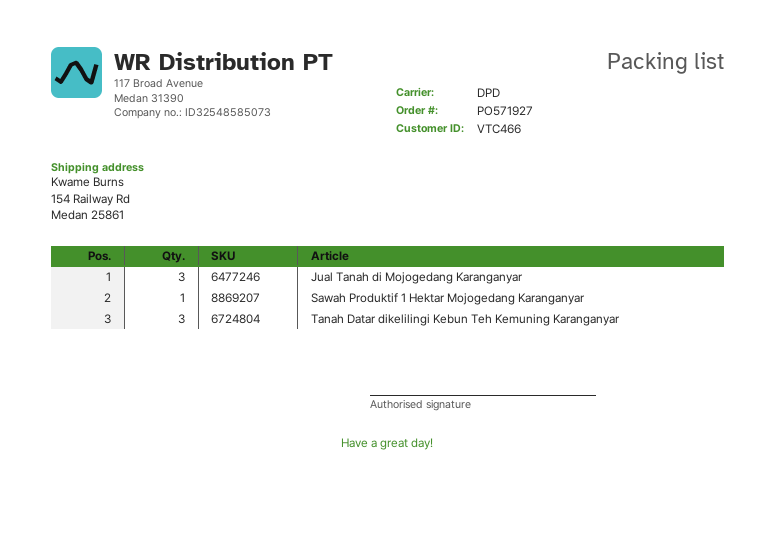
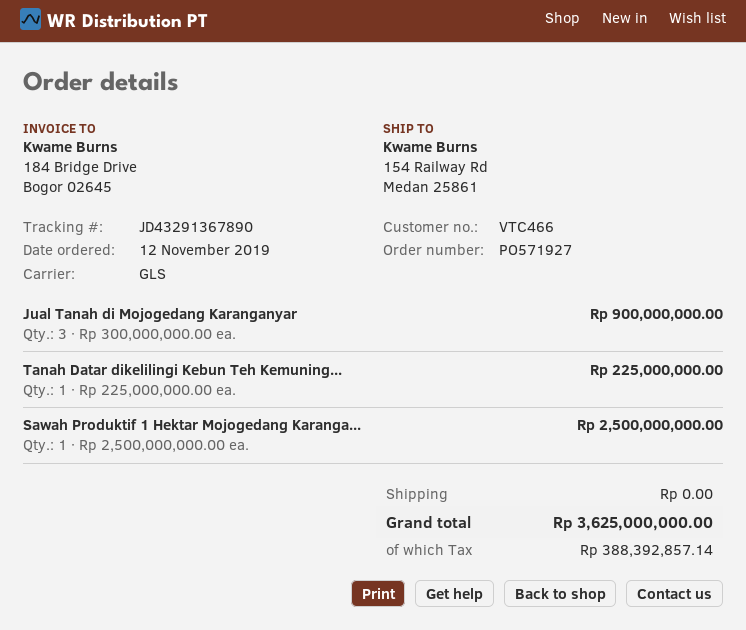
shipping method: DPD -> GLS
Tanah Datar dikelilingi Kebun Teh Kemuning Karanganyar: 3 -> 1

